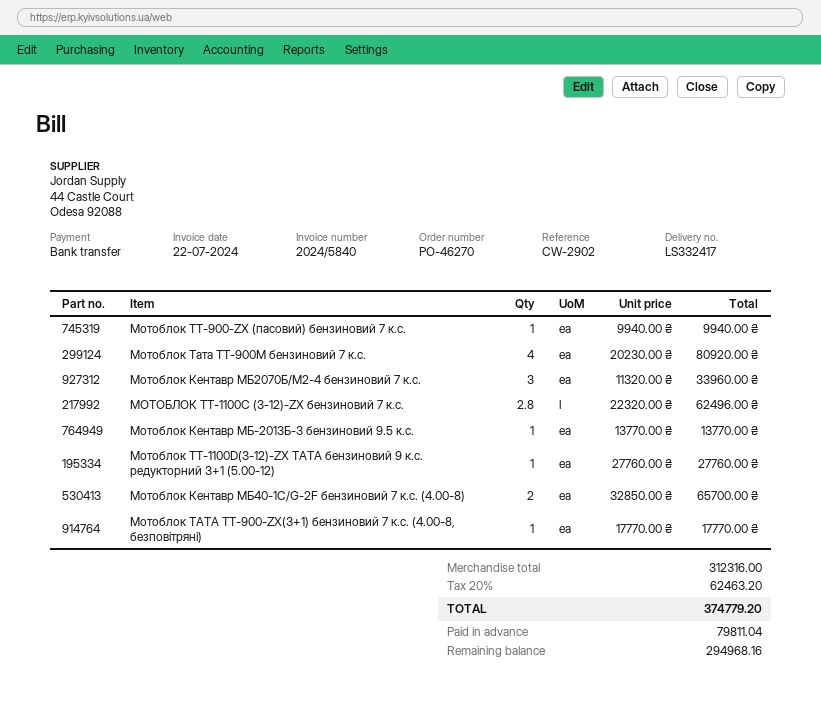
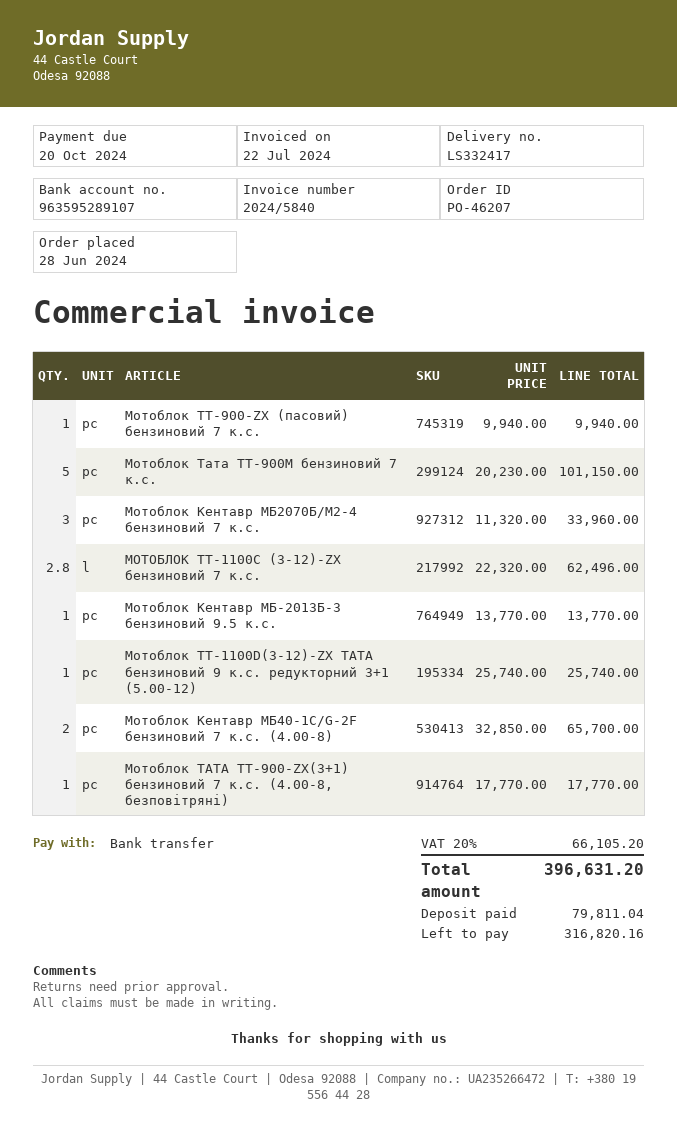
order number: PO-46270 -> PO-46207
Мотоблок Тата TT-900М бензиновий 7 к.с.: 4 x 20230.00 = 80920.00 -> 5 x 20230.00 = 101150.00
Мотоблок ТТ-1100D(3-12)-ZX ТАТА бензиновий 9 к.с. редукторний 3+1 (5.00-12): 1 x 27760.00 = 27760.00 -> 1 x 25740.00 = 25740.00
tax: 20% = 62463.20 -> 20% = 66105.20
total: 374779.20 -> 396631.20
balance: 294968.16 -> 316820.16

